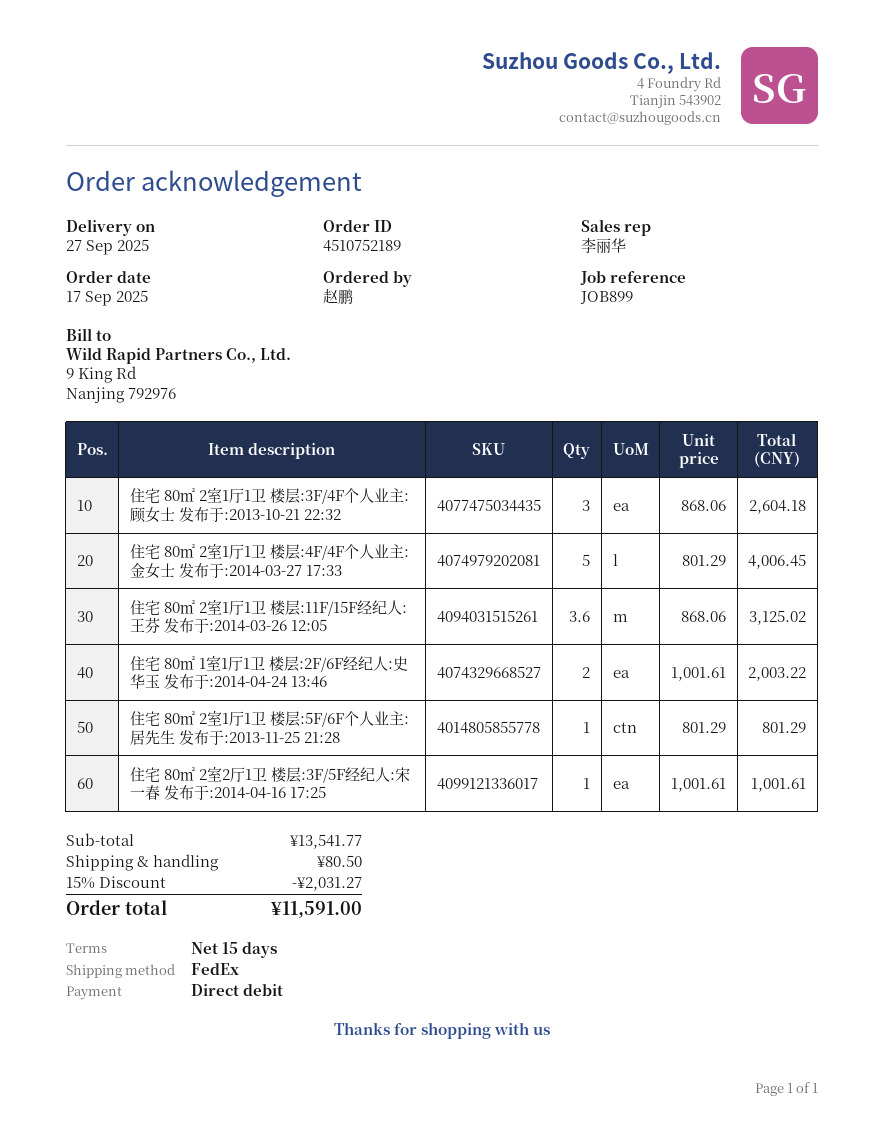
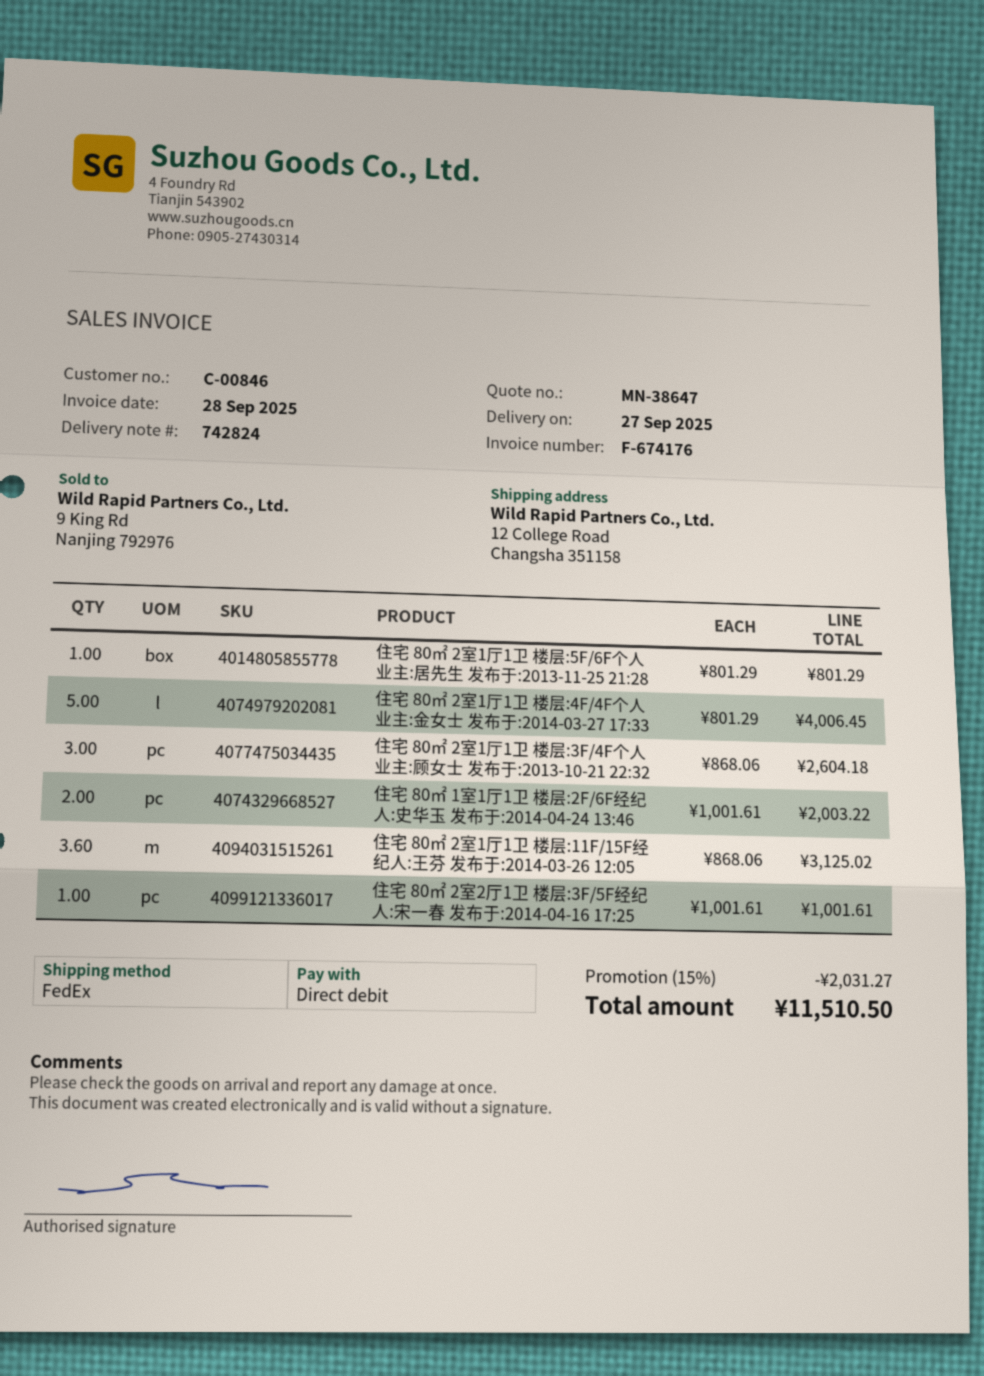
shipping: 80.50 -> none
total: 11591.00 -> 11510.50

